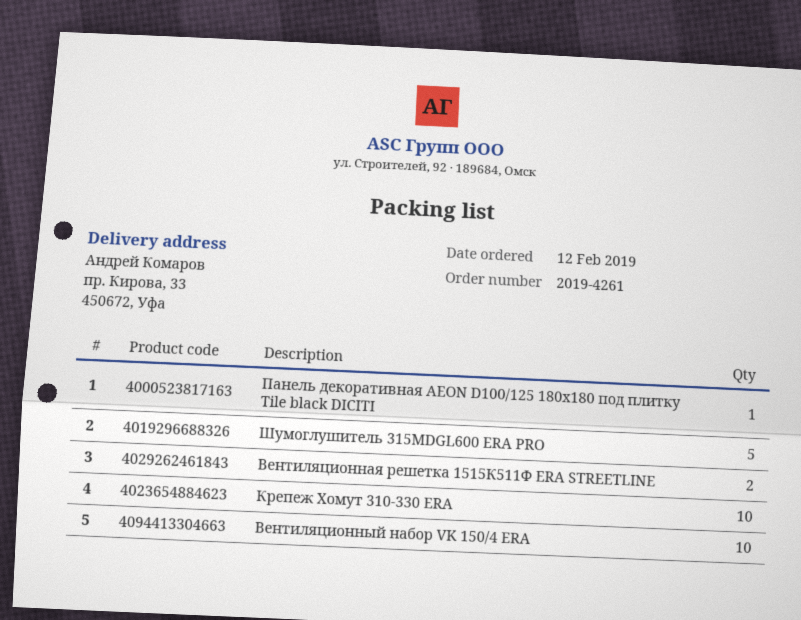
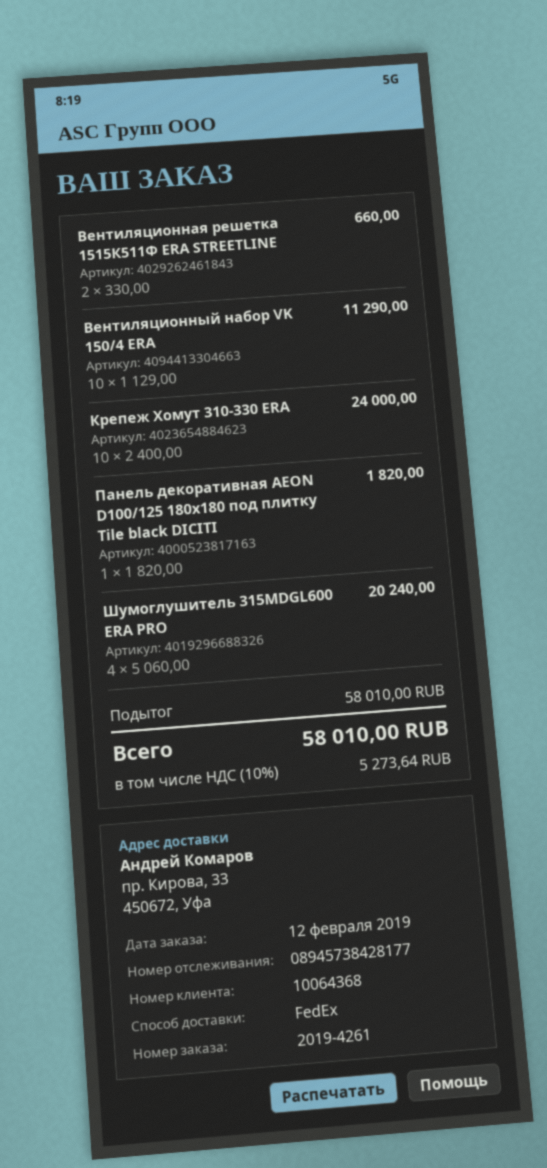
Шумоглушитель 315MDGL600 ERA PRO: 5 -> 4

